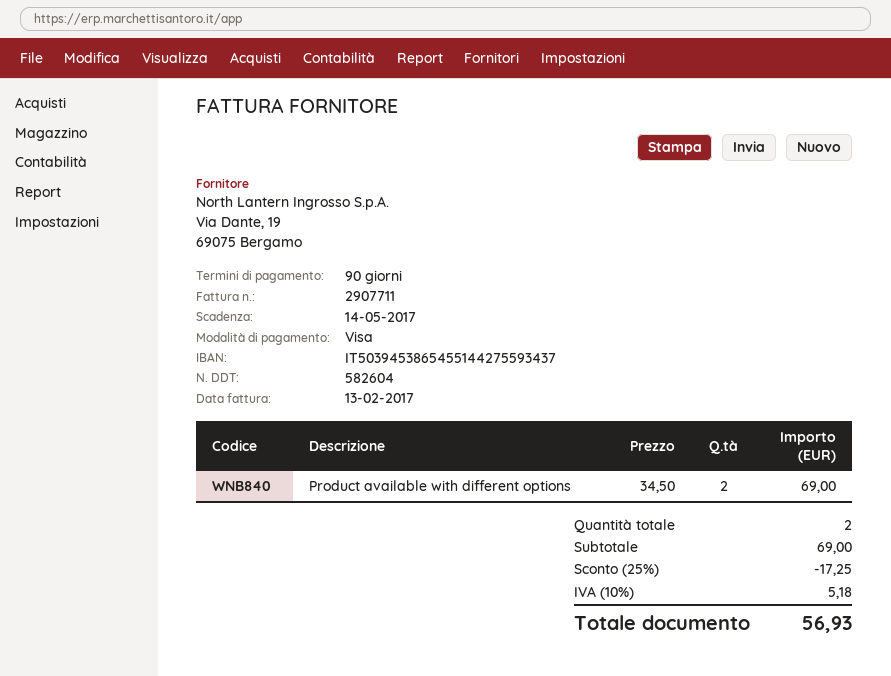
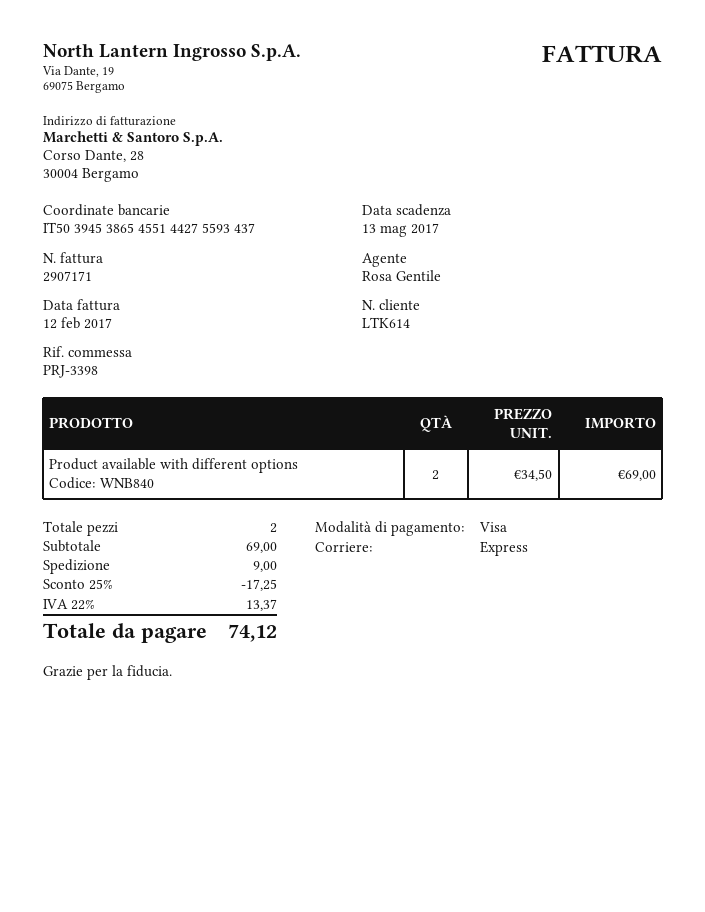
invoice number: 2907711 -> 2907171
invoice date: 2017-02-13 -> 2017-02-12
due date: 2017-05-14 -> 2017-05-13
shipping: none -> 9.00
tax: 10% = 5.18 -> 22% = 13.37
total: 56.93 -> 74.12

